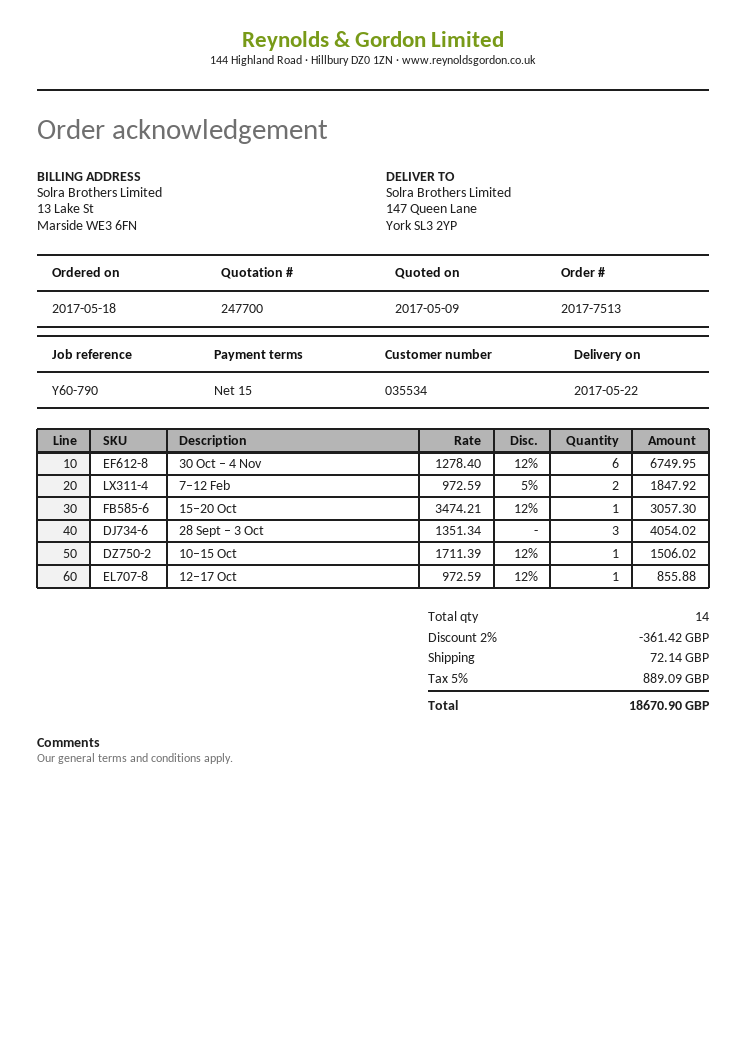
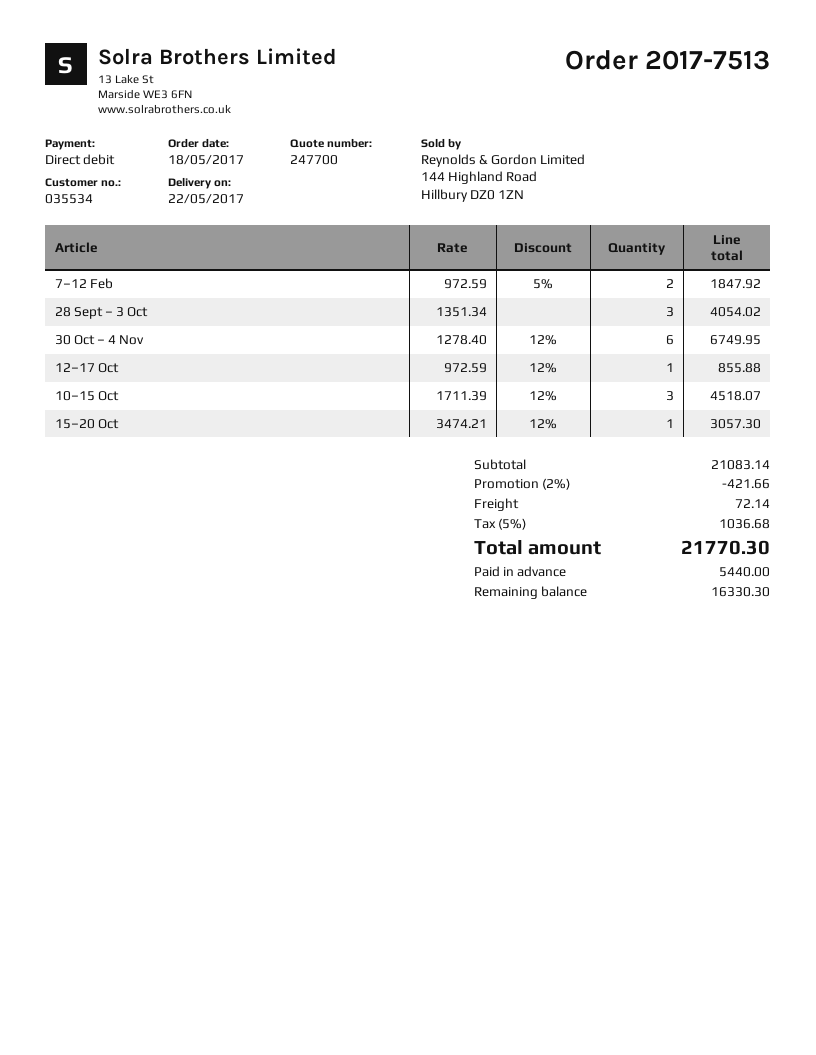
10–15 Oct: 1 x 1711.39 - 12% = 1506.02 -> 3 x 1711.39 - 12% = 4518.07
discount: 2% = 361.42 -> 2% = 421.66
tax: 5% = 889.09 -> 5% = 1036.68
total: 18670.90 -> 21770.30

